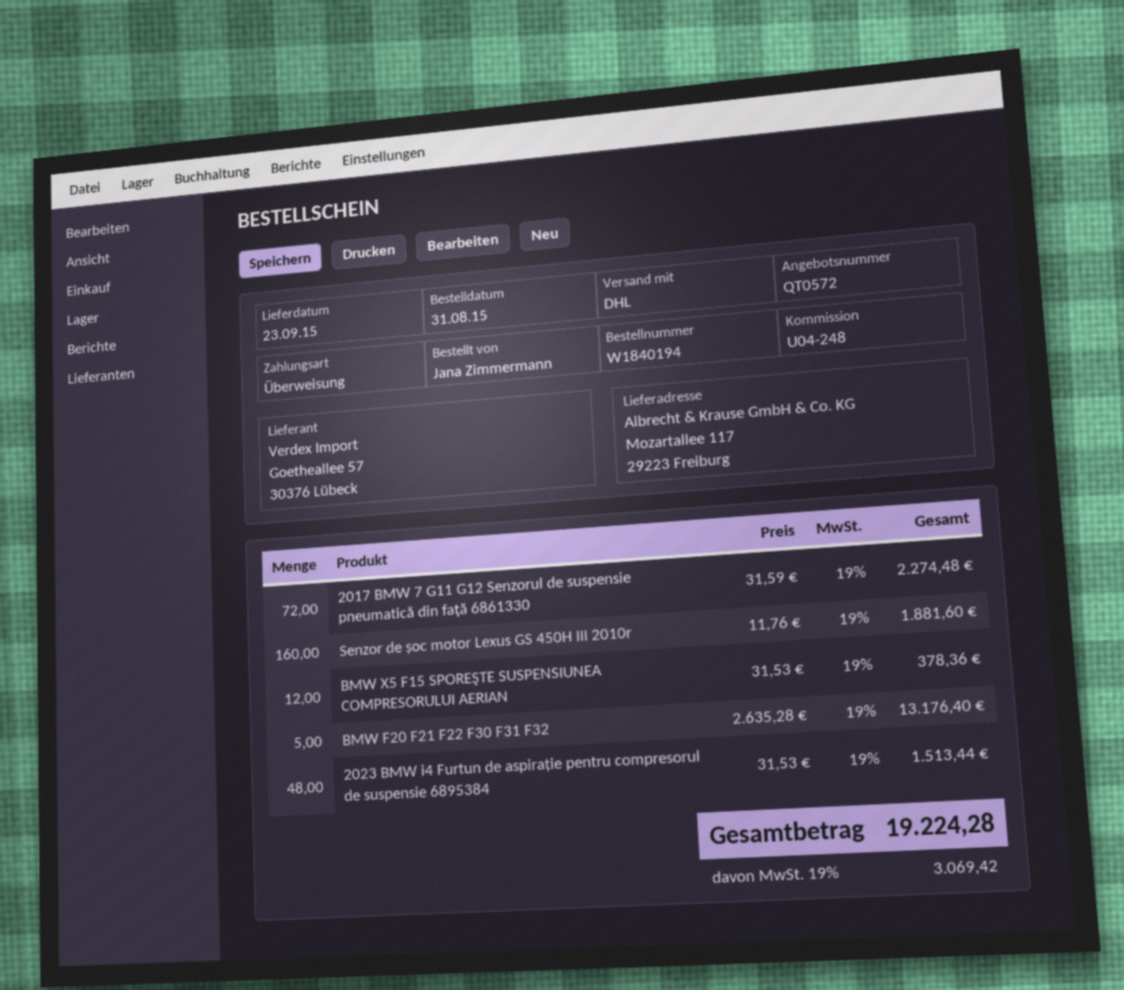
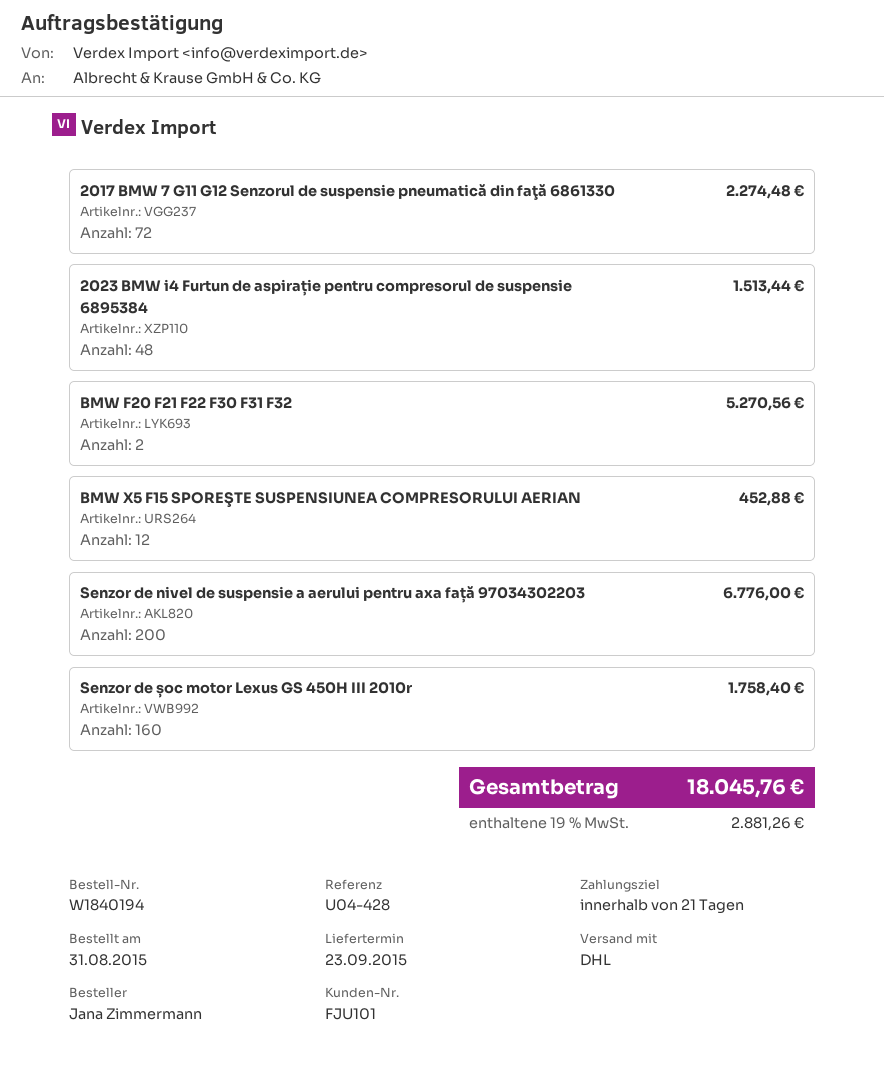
reference: U04-248 -> U04-428
Senzor de șoc motor Lexus GS 450H III 2010r: 160 for 1881.60 -> 160 for 1758.40
BMW X5 F15 SPOREŞTE SUSPENSIUNEA COMPRESORULUI AERIAN: 12 for 378.36 -> 12 for 452.88
BMW F20 F21 F22 F30 F31 F32: 5 for 13176.40 -> 2 for 5270.56
Senzor de nivel de suspensie a aerului pentru axa față 97034302203: none -> 200 for 6776.00
tax: 19% = 3069.42 -> 19% = 2881.26
total: 19224.28 -> 18045.76

